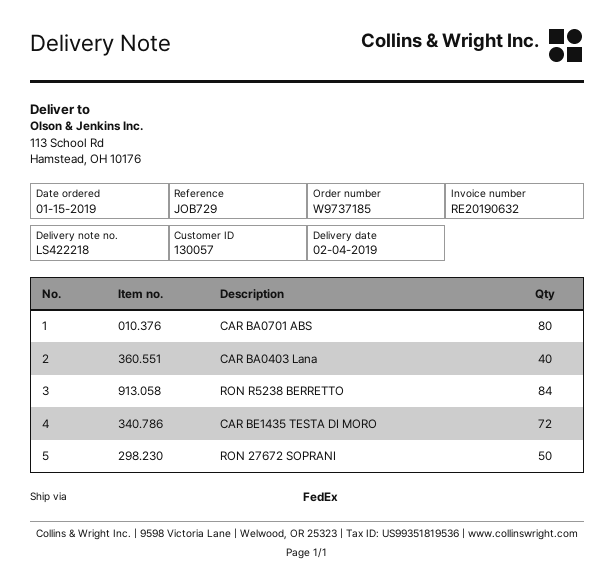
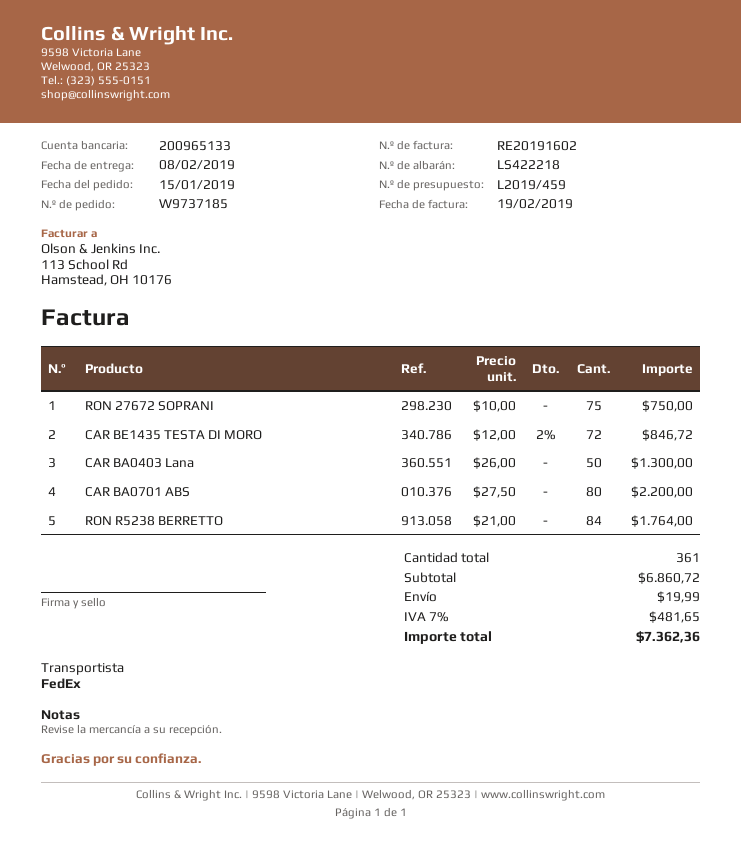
delivery date: 2019-02-04 -> 2019-02-08
invoice number: RE20190632 -> RE20191602
CAR BA0403 Lana: 40 -> 50
RON 27672 SOPRANI: 50 -> 75

